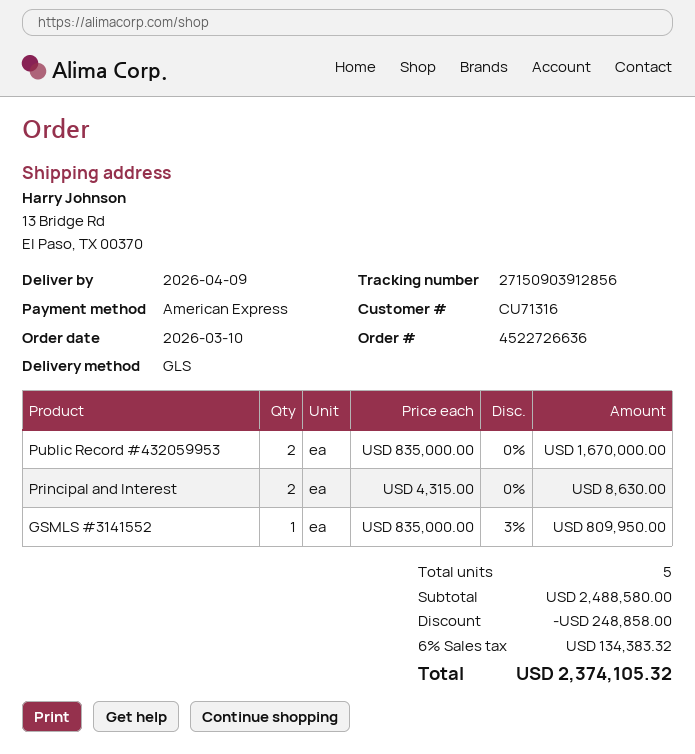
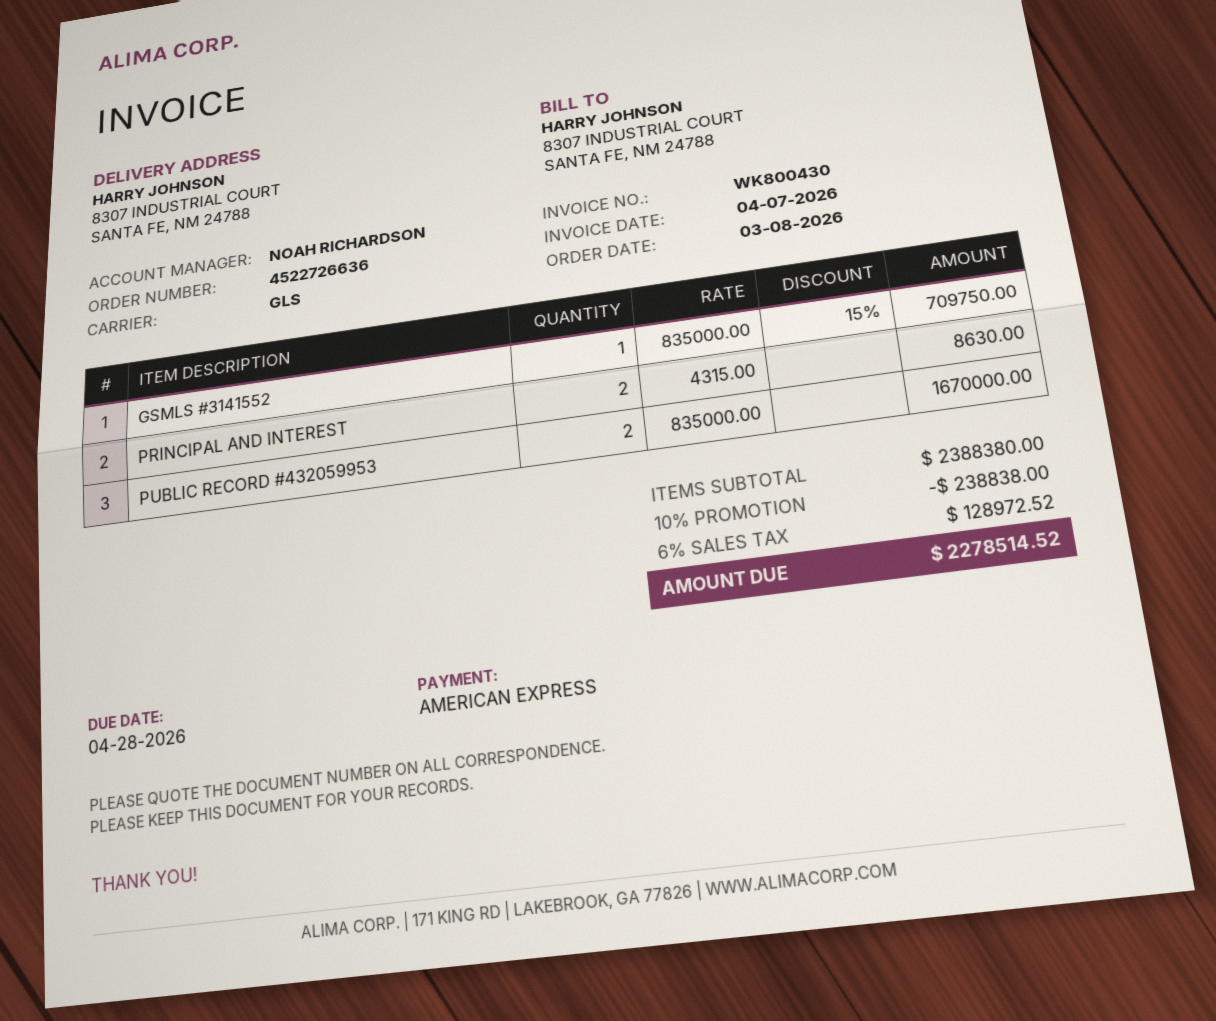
order date: 2026-03-10 -> 2026-03-08
ship to: 13 Bridge Rd, El Paso, TX 00370 -> 8307 INDUSTRIAL COURT, SANTA FE, NM 24788
GSMLS #3141552: 1 x 835000.00 - 3% = 809950.00 -> 1 x 835000.00 - 15% = 709750.00
subtotal: 2488580.00 -> 2388380.00
discount: 248858.00 -> 238838.00
tax: 6% = 134383.32 -> 6% = 128972.52
total: 2374105.32 -> 2278514.52

